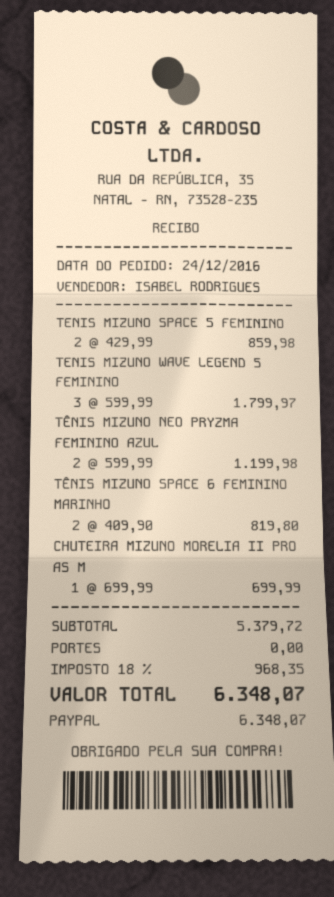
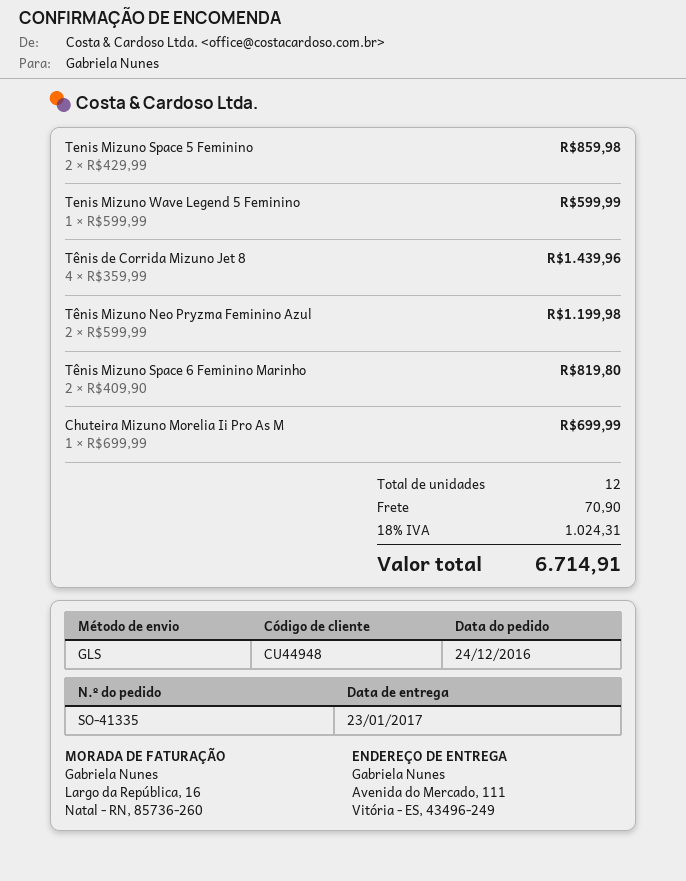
TENIS MIZUNO WAVE LEGEND 5 FEMININO: 3 x 599.99 = 1799.97 -> 1 x 599.99 = 599.99
Tênis de Corrida Mizuno Jet 8: none -> 4 x 359.99 = 1439.96
shipping: 0.00 -> 70.90
tax: 18% = 968.35 -> 18% = 1024.31
total: 6348.07 -> 6714.91

